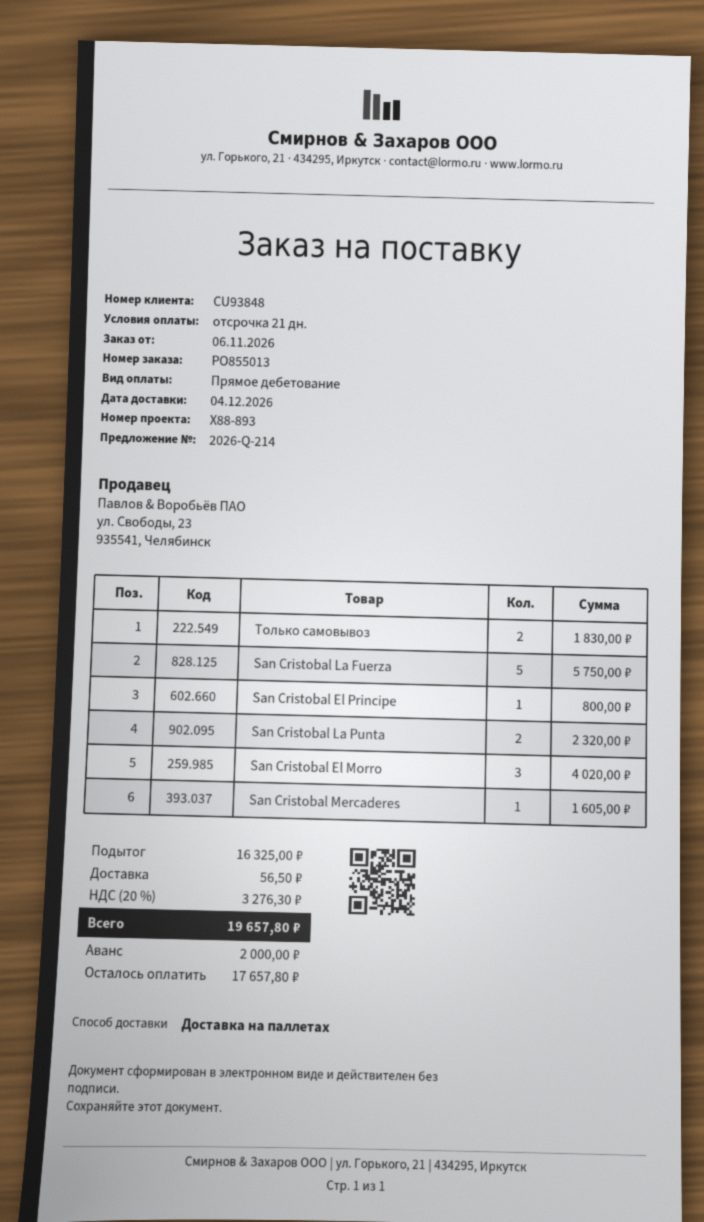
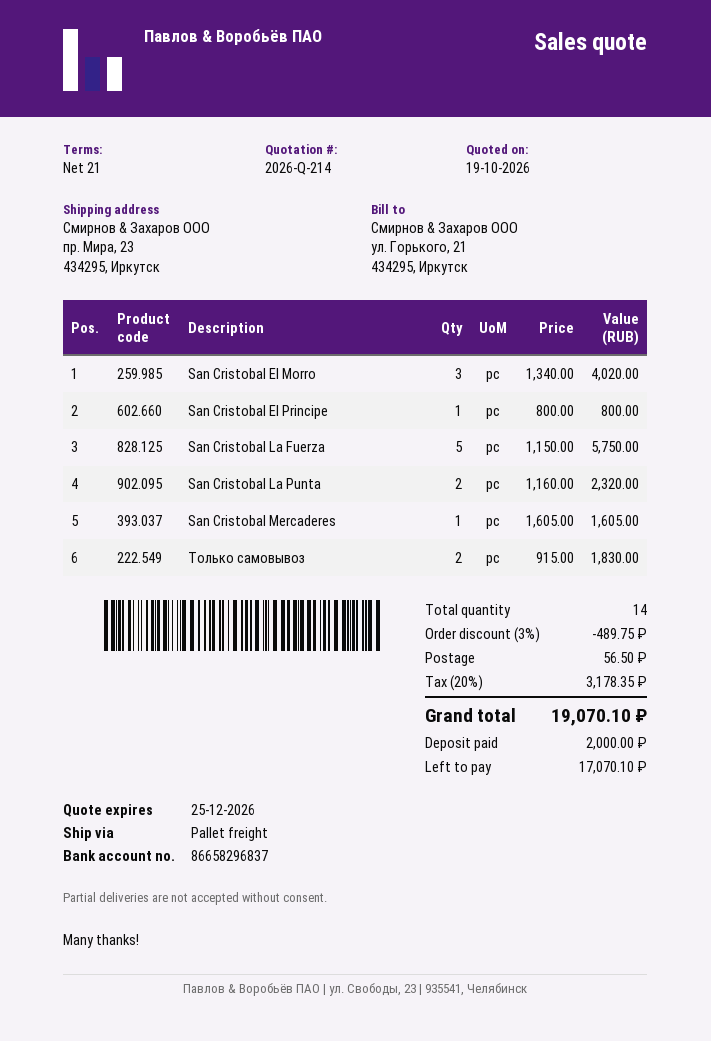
discount: none -> 3% = 489.75
tax: 20% = 3276.30 -> 20% = 3178.35
total: 19657.80 -> 19070.10
balance: 17657.80 -> 17070.10

